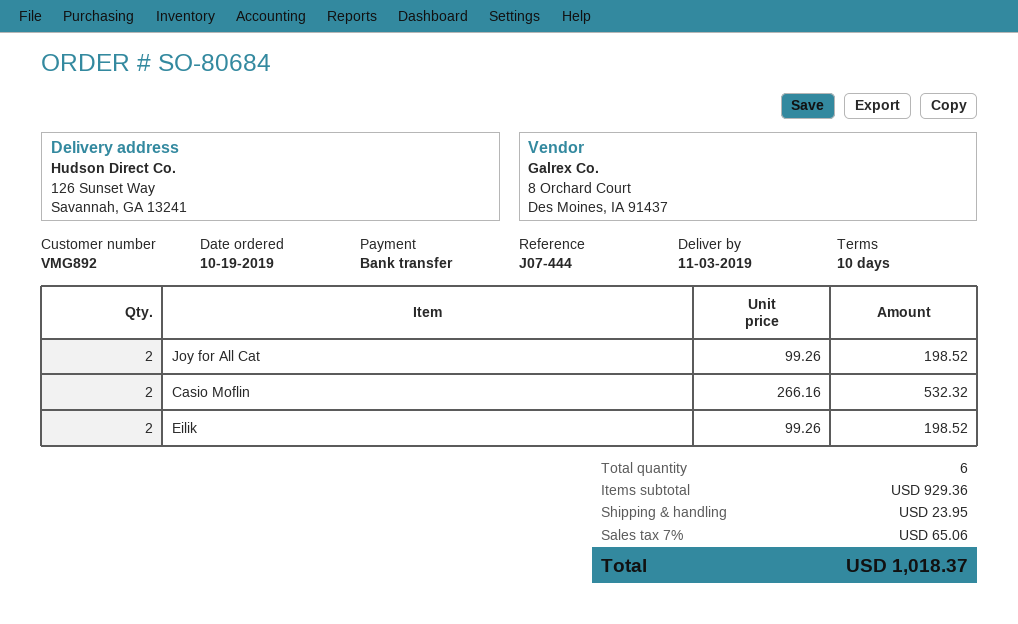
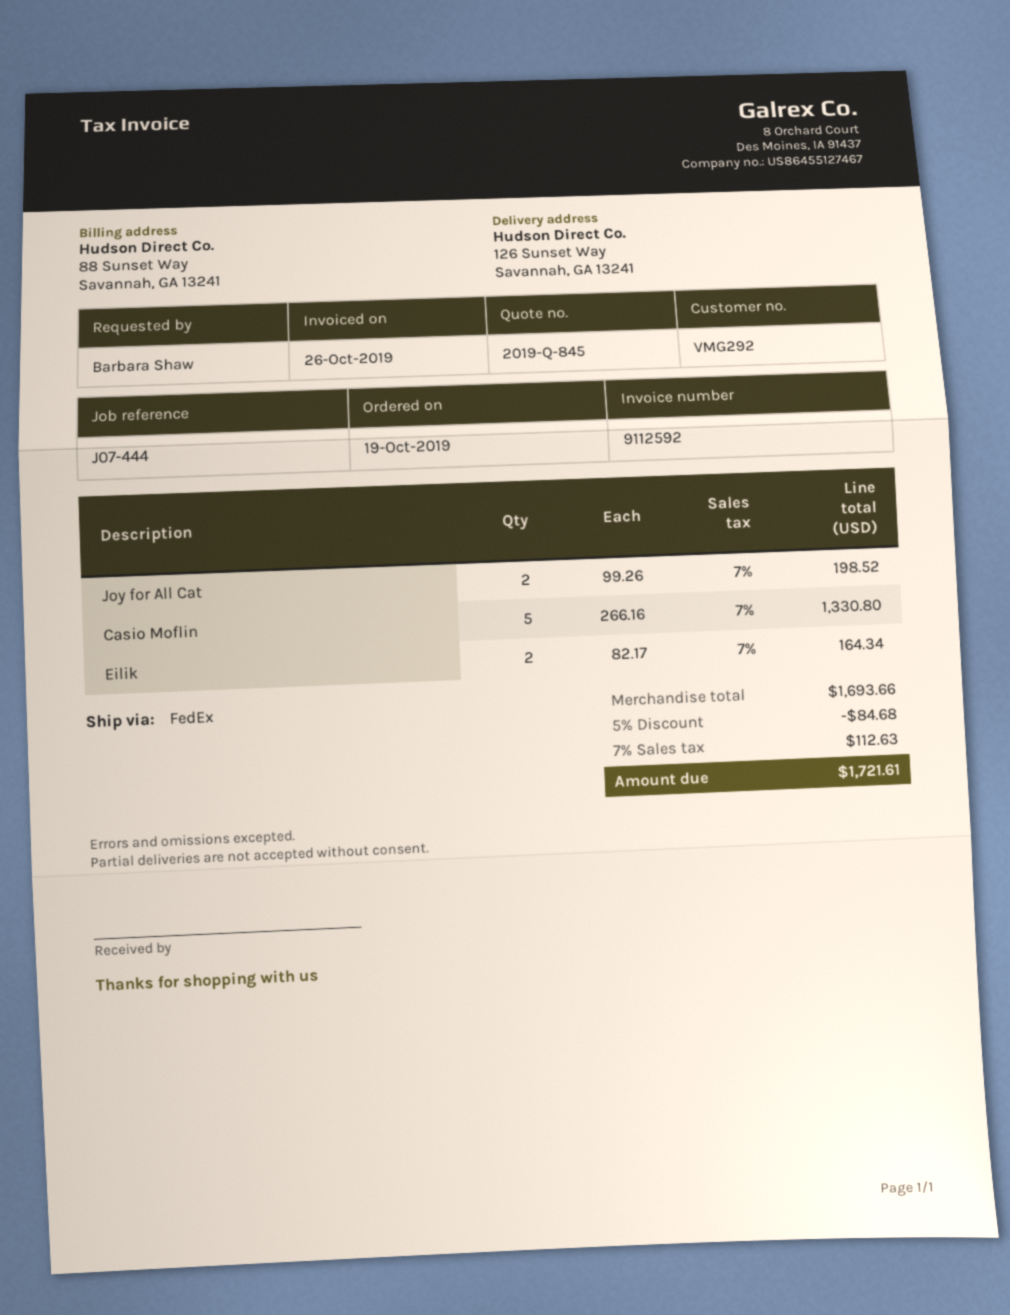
customer number: VMG892 -> VMG292
Casio Moflin: 2 x 266.16 = 532.32 -> 5 x 266.16 = 1330.80
Eilik: 2 x 99.26 = 198.52 -> 2 x 82.17 = 164.34
subtotal: 929.36 -> 1693.66
discount: none -> 5% = 84.68
shipping: 23.95 -> none
tax: 7% = 65.06 -> 7% = 112.63
total: 1018.37 -> 1721.61

